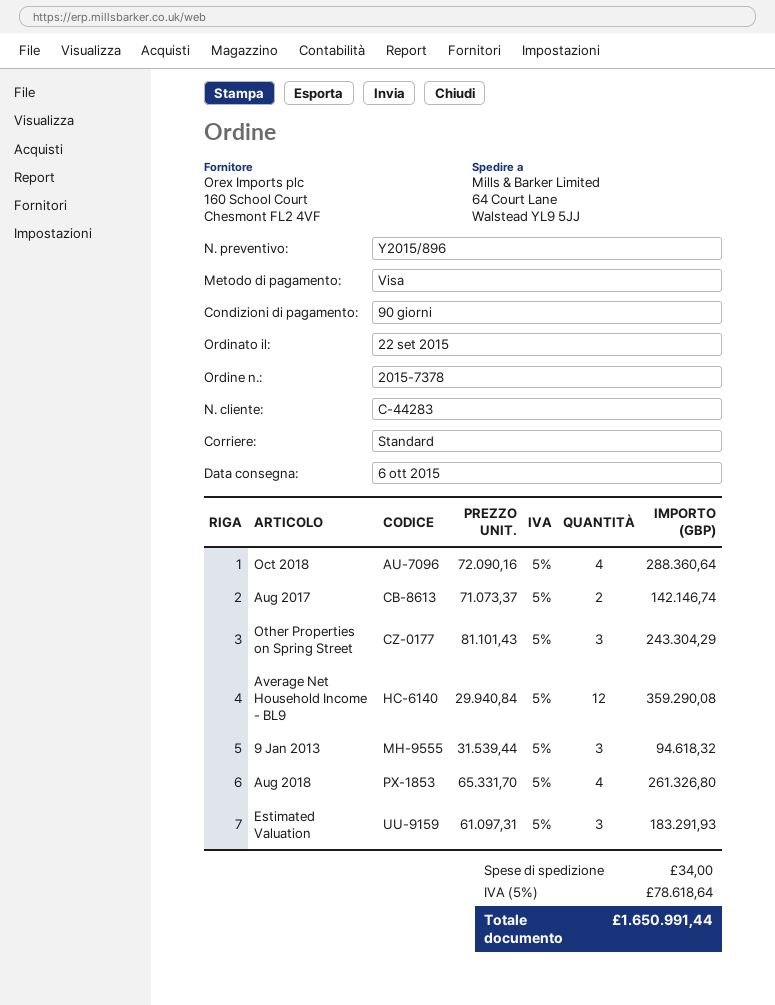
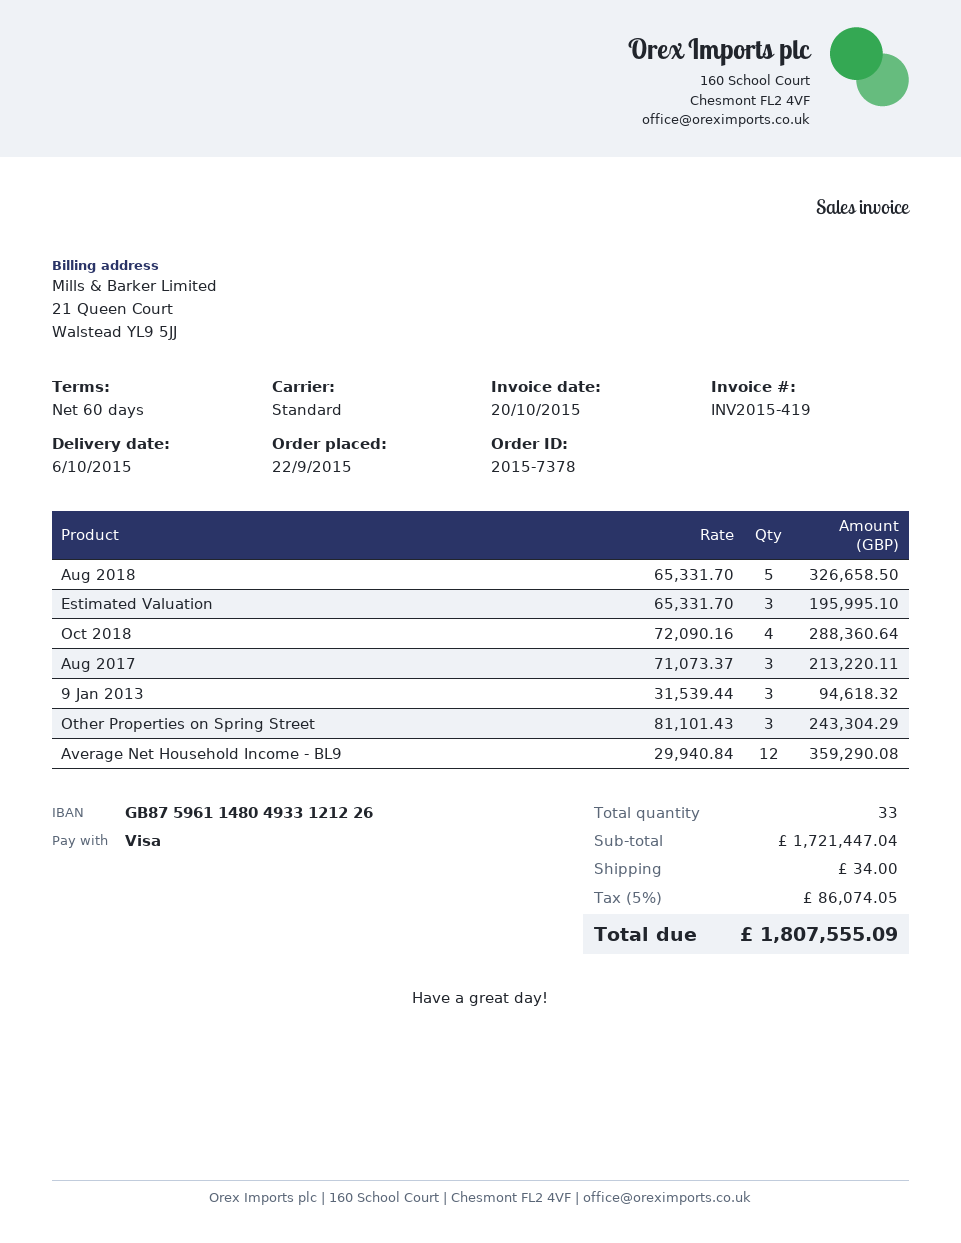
payment terms: 90 days -> 60 days
Aug 2017: 2 x 71073.37 = 142146.74 -> 3 x 71073.37 = 213220.11
Aug 2018: 4 x 65331.70 = 261326.80 -> 5 x 65331.70 = 326658.50
Estimated Valuation: 3 x 61097.31 = 183291.93 -> 3 x 65331.70 = 195995.10
tax: 5% = 78618.64 -> 5% = 86074.05
total: 1650991.44 -> 1807555.09

